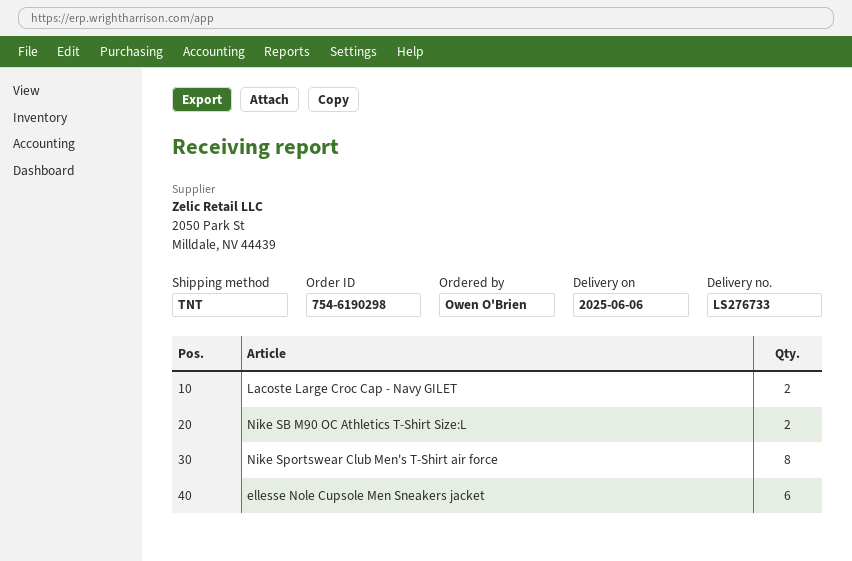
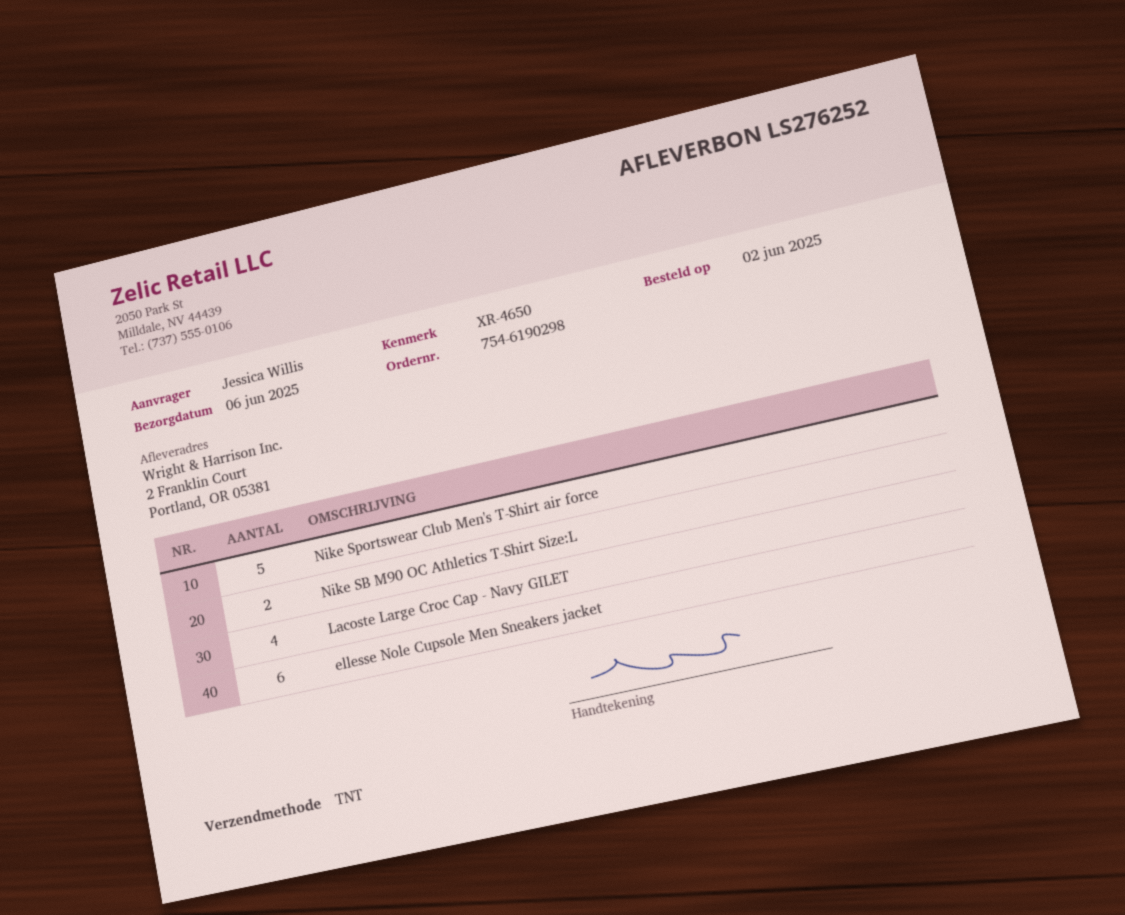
delivery note number: LS276733 -> LS276252
ordered by: Owen O'Brien -> Jessica Willis
Lacoste Large Croc Cap - Navy GILET: 2 -> 4
Nike Sportswear Club Men's T-Shirt air force: 8 -> 5

